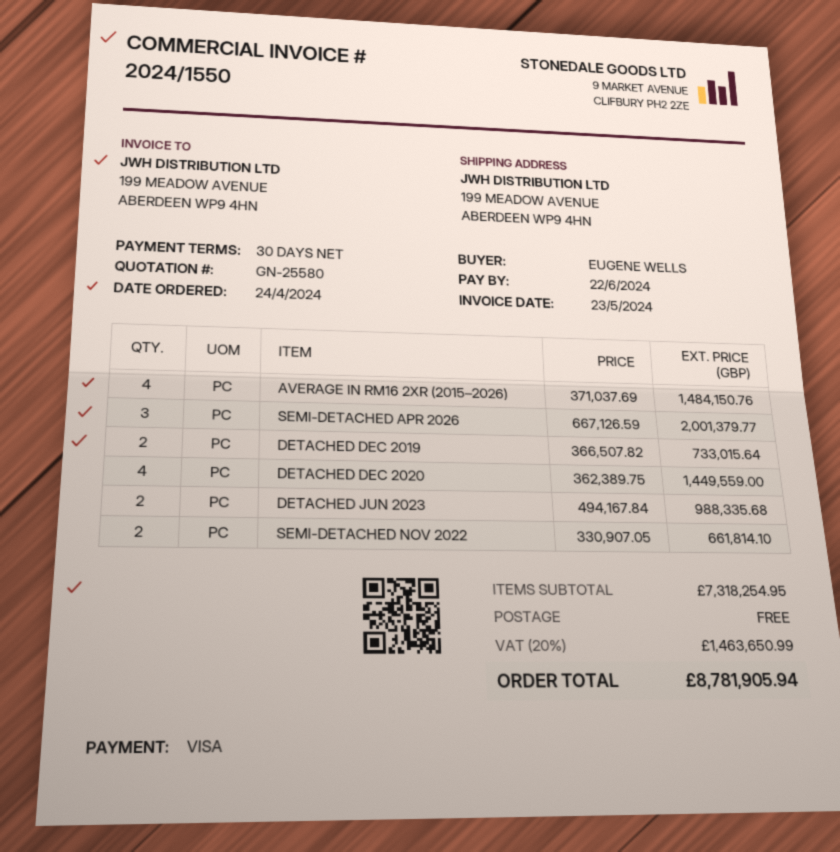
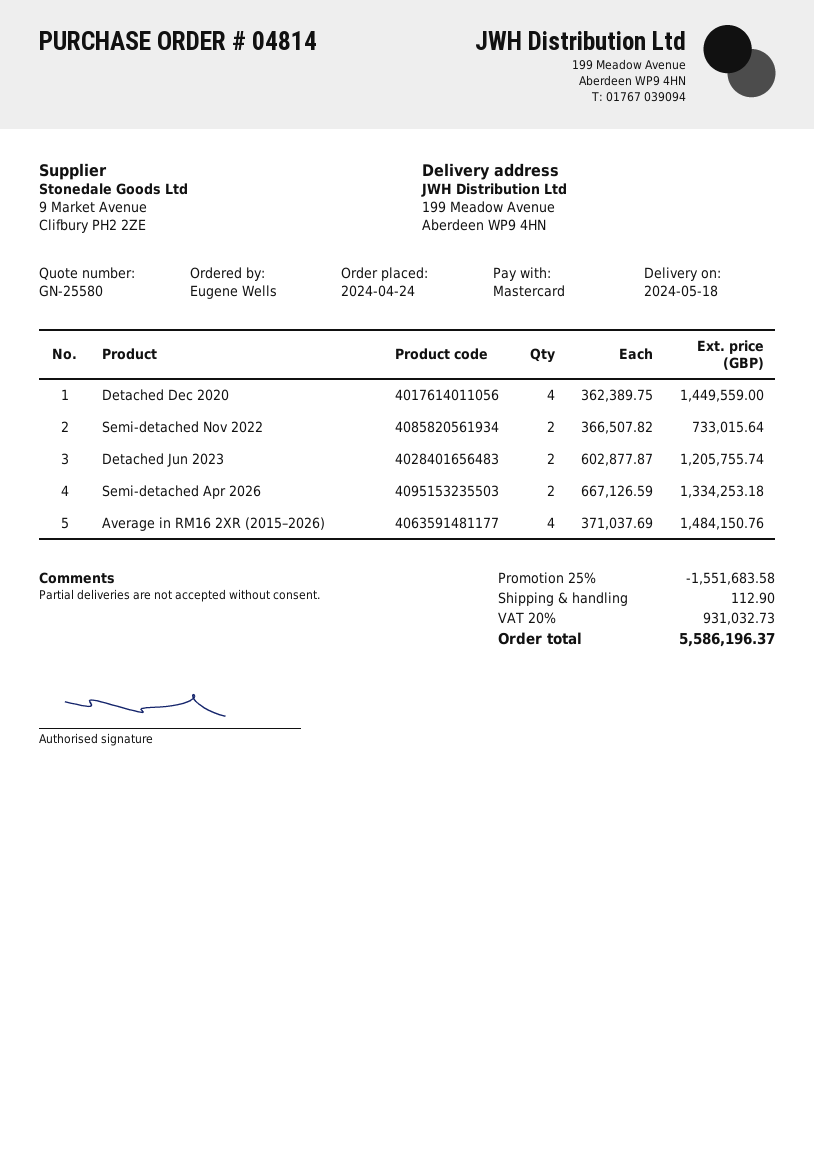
payment method: Visa -> Mastercard
SEMI-DETACHED APR 2026: 3 x 667126.59 = 2001379.77 -> 2 x 667126.59 = 1334253.18
DETACHED DEC 2019: 2 x 366507.82 = 733015.64 -> none
DETACHED JUN 2023: 2 x 494167.84 = 988335.68 -> 2 x 602877.87 = 1205755.74
SEMI-DETACHED NOV 2022: 2 x 330907.05 = 661814.10 -> 2 x 366507.82 = 733015.64
discount: none -> 25% = 1551683.58
shipping: 0.00 -> 112.90
tax: 20% = 1463650.99 -> 20% = 931032.73
total: 8781905.94 -> 5586196.37

